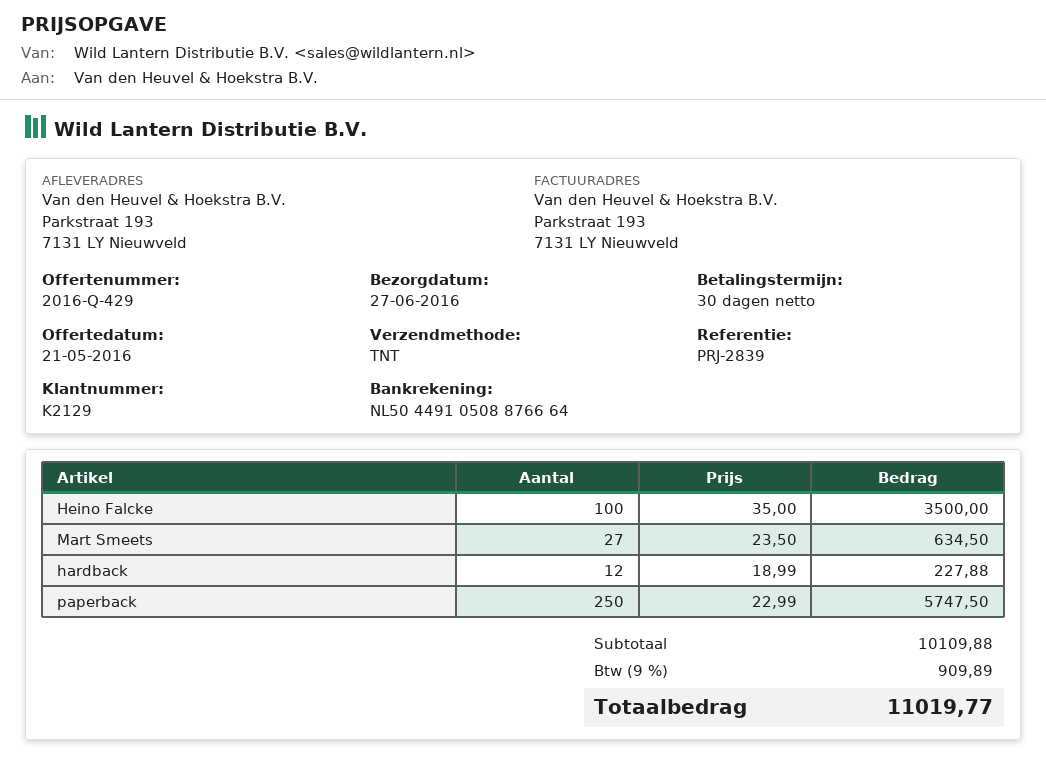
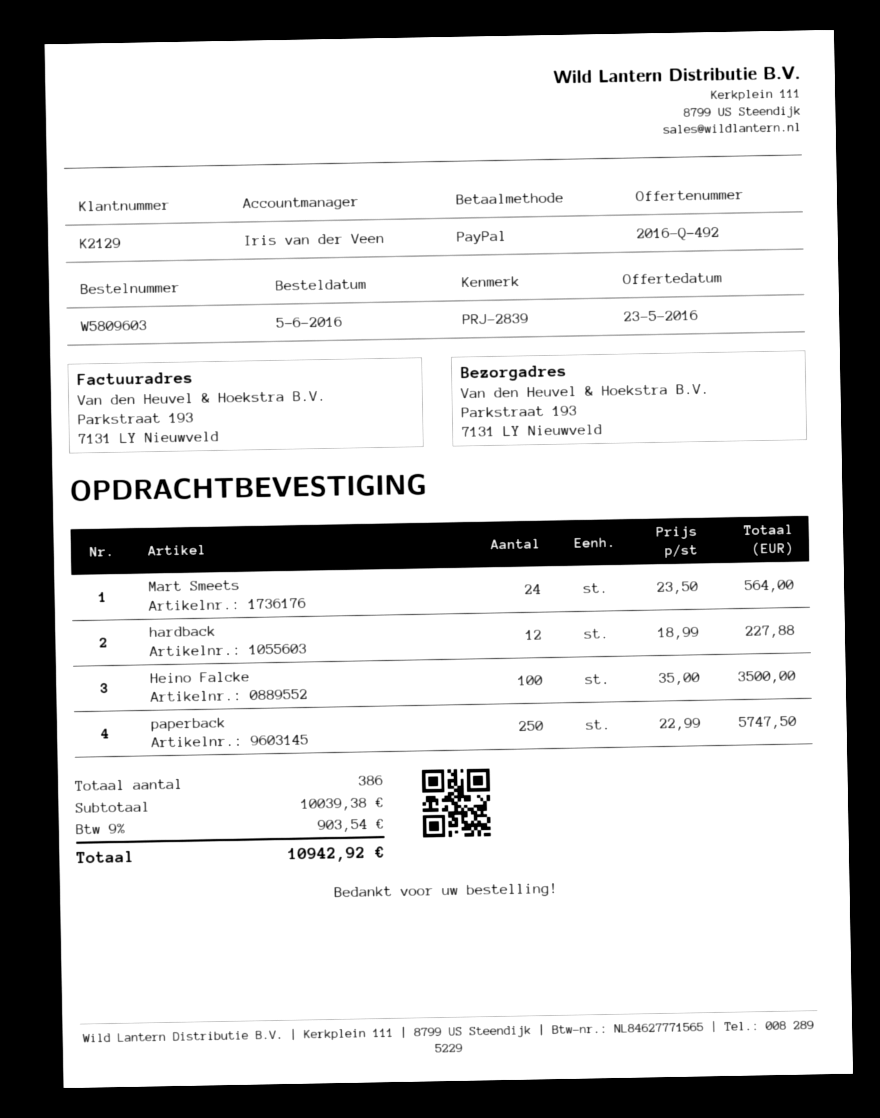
quote number: 2016-Q-429 -> 2016-Q-492
quote date: 2016-05-21 -> 2016-05-23
Mart Smeets: 27 x 23.50 = 634.50 -> 24 x 23.50 = 564.00
subtotal: 10109.88 -> 10039.38
tax: 9% = 909.89 -> 9% = 903.54
total: 11019.77 -> 10942.92

